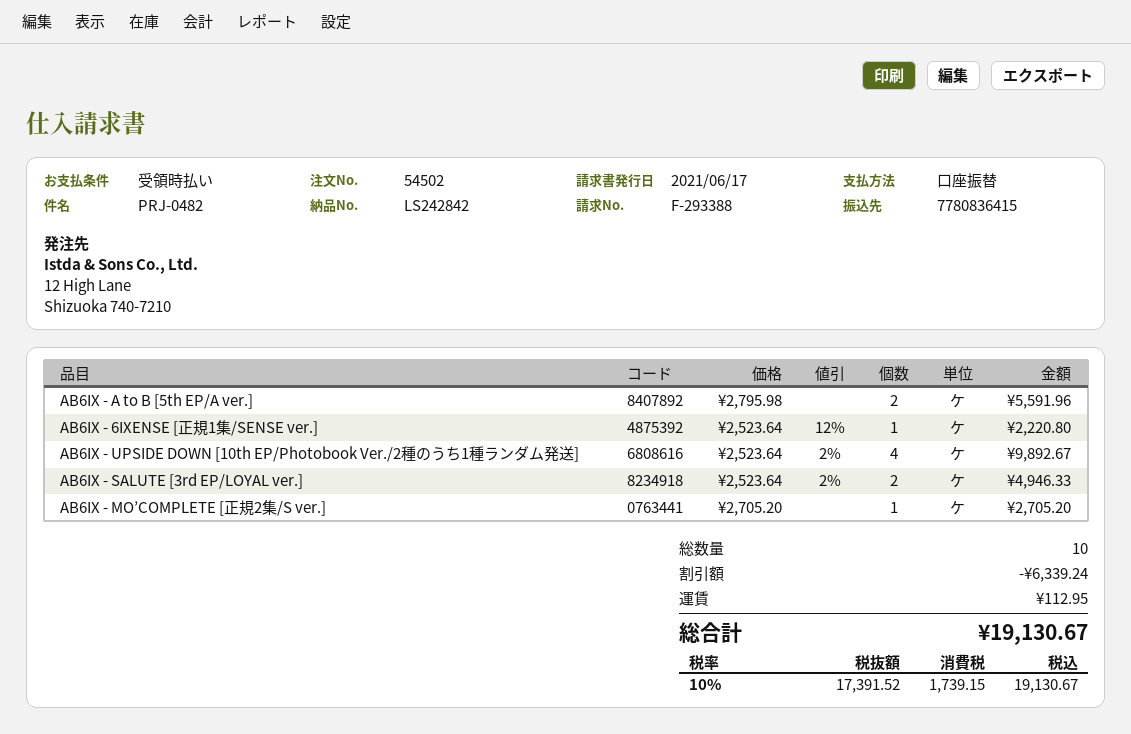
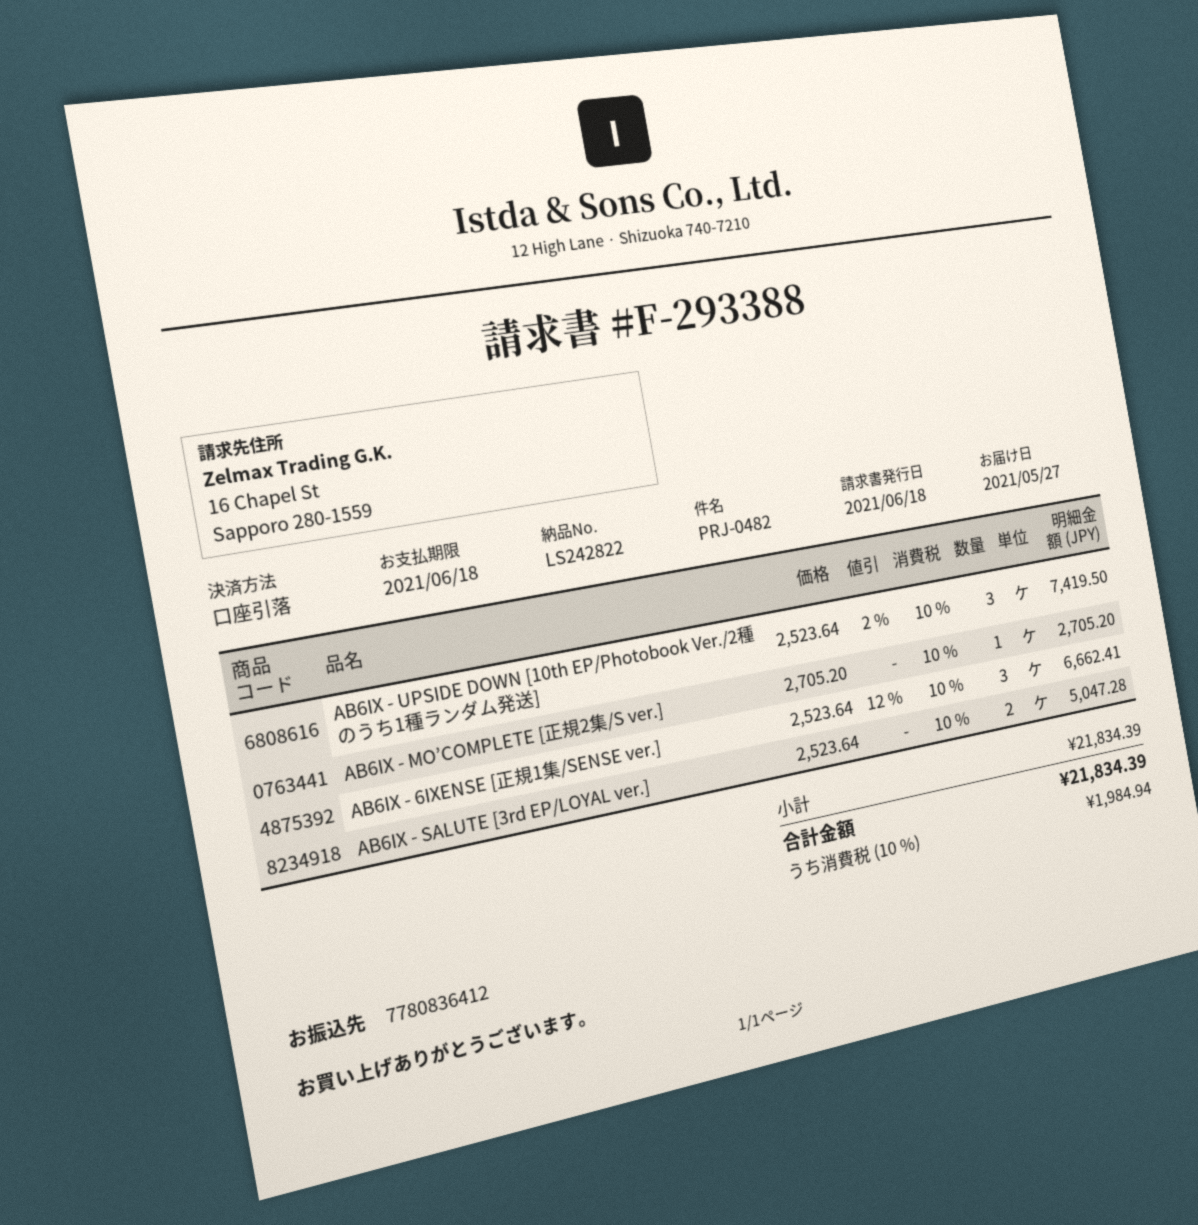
delivery note number: LS242842 -> LS242822
invoice date: 2021-06-17 -> 2021-06-18
bank account: 7780836415 -> 7780836412
AB6IX - A to B [5th EP/A ver.]: 2 x 2795.98 = 5591.96 -> none
AB6IX - 6IXENSE [正規1集/SENSE ver.]: 1 x 2523.64 - 12% = 2220.80 -> 3 x 2523.64 - 12% = 6662.41
AB6IX - UPSIDE DOWN [10th EP/Photobook Ver./2種のうち1種ランダム発送]: 4 x 2523.64 - 2% = 9892.67 -> 3 x 2523.64 - 2% = 7419.50
AB6IX - SALUTE [3rd EP/LOYAL ver.]: 2 x 2523.64 - 2% = 4946.33 -> 2 x 2523.64 = 5047.28
discount: 6339.24 -> none
shipping: 112.95 -> none
tax: 10% = 1739.15 -> 10% = 1984.94
total: 19130.67 -> 21834.39

